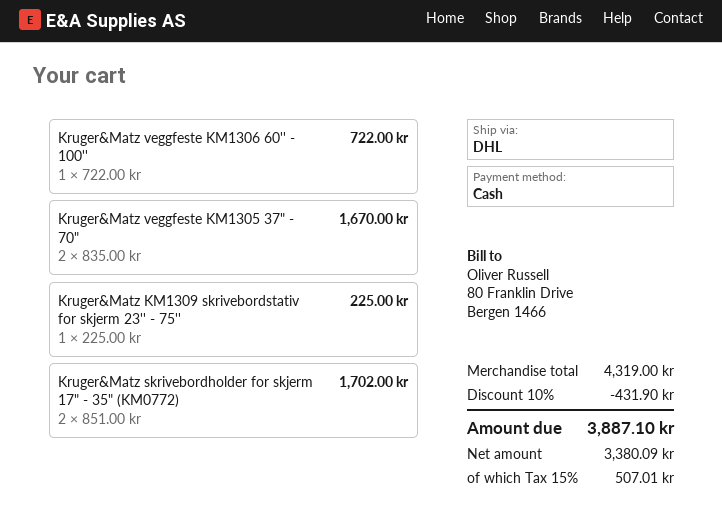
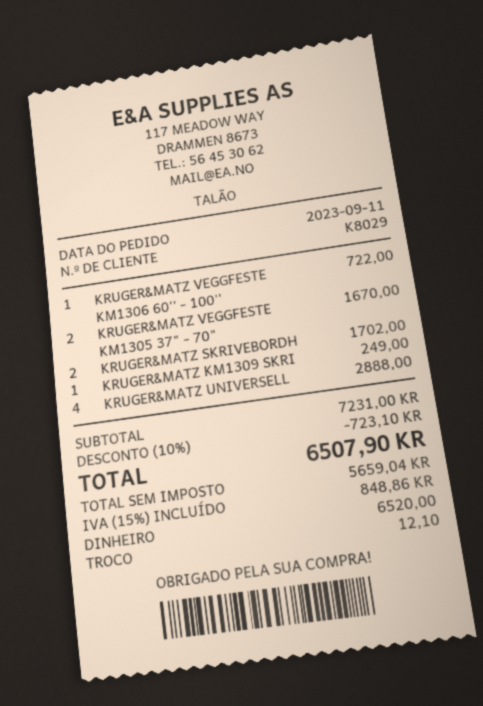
Kruger&Matz KM1309 skrivebordstativ for skjerm 23'' - 75'': 1 for 225.00 -> 1 for 249.00
KRUGER&MATZ UNIVERSELL: none -> 4 for 2888.00
subtotal: 4319.00 -> 7231.00
discount: 10% = 431.90 -> 10% = 723.10
net: 3380.09 -> 5659.04
tax: 15% = 507.01 -> 15% = 848.86
total: 3887.10 -> 6507.90

